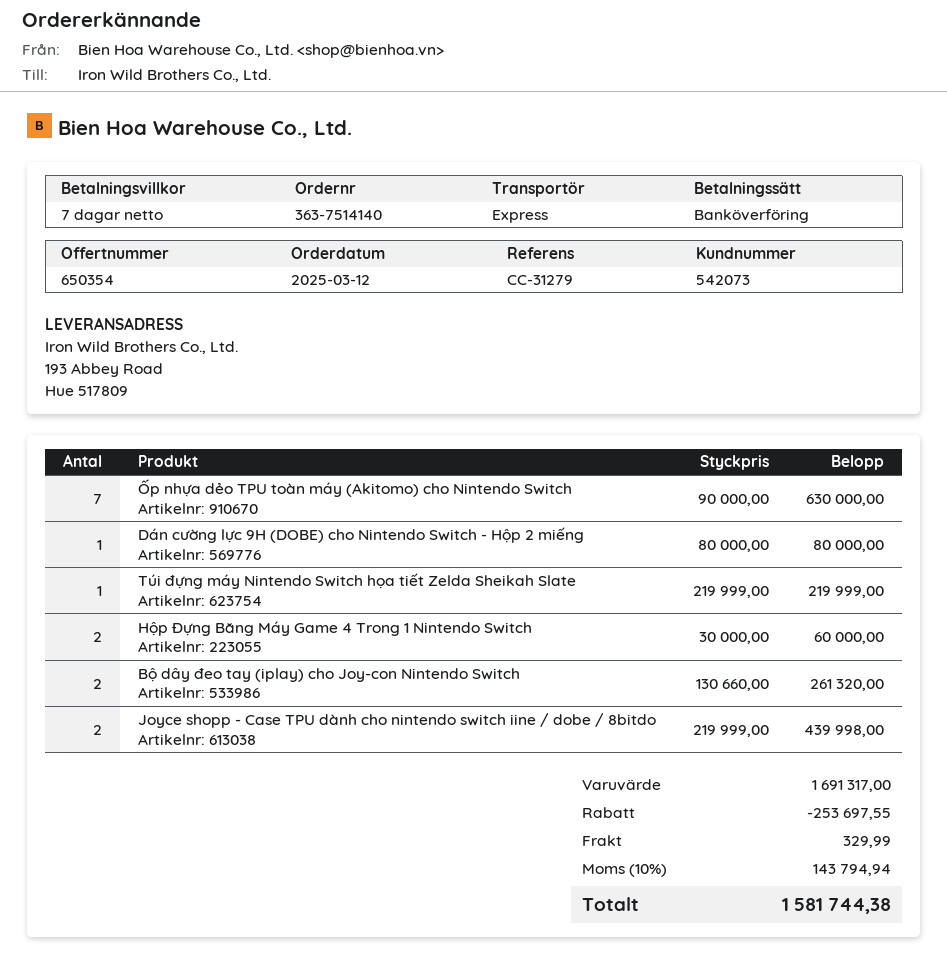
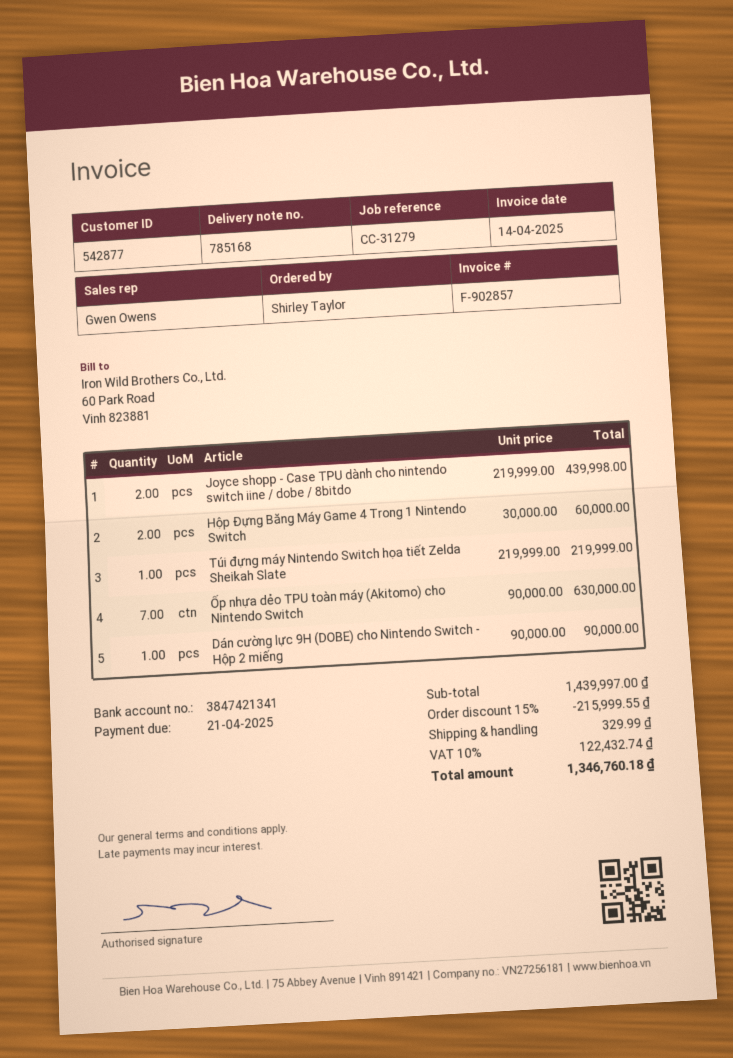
customer number: 542073 -> 542877
Dán cường lực 9H (DOBE) cho Nintendo Switch - Hộp 2 miếng: 1 x 80000.00 = 80000.00 -> 1 x 90000.00 = 90000.00
Bộ dây đeo tay (iplay) cho Joy-con Nintendo Switch: 2 x 130660.00 = 261320.00 -> none
subtotal: 1691317.00 -> 1439997.00
discount: 253697.55 -> 215999.55
tax: 10% = 143794.94 -> 10% = 122432.74
total: 1581744.38 -> 1346760.18

